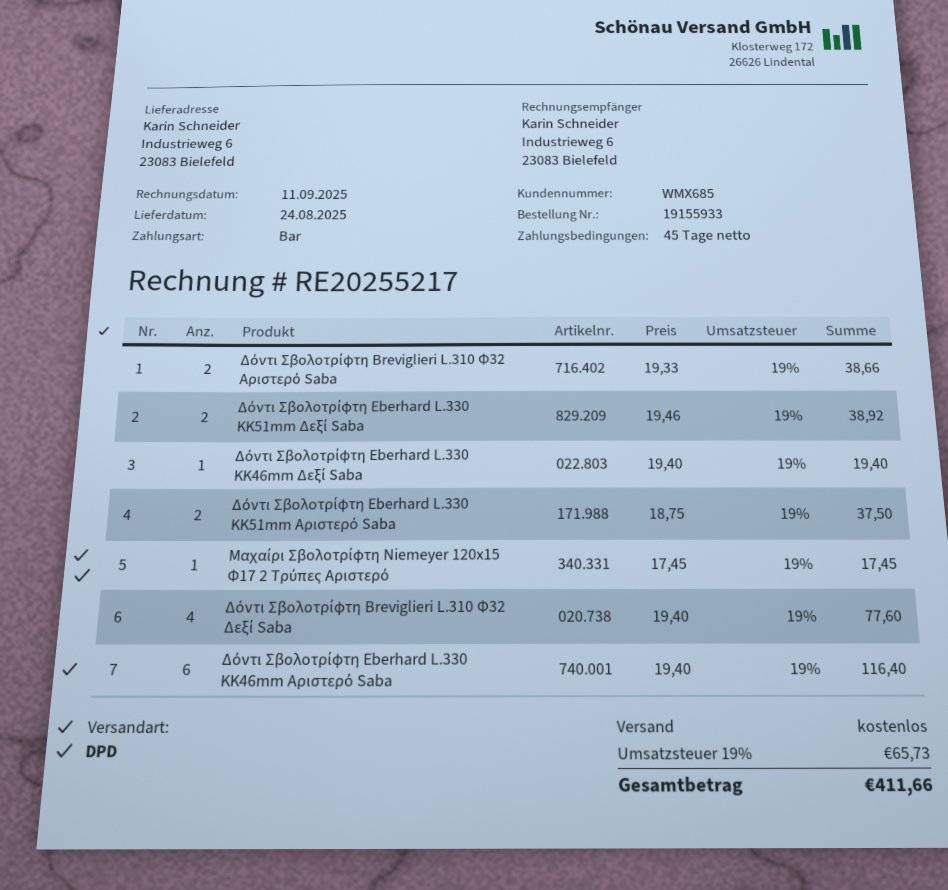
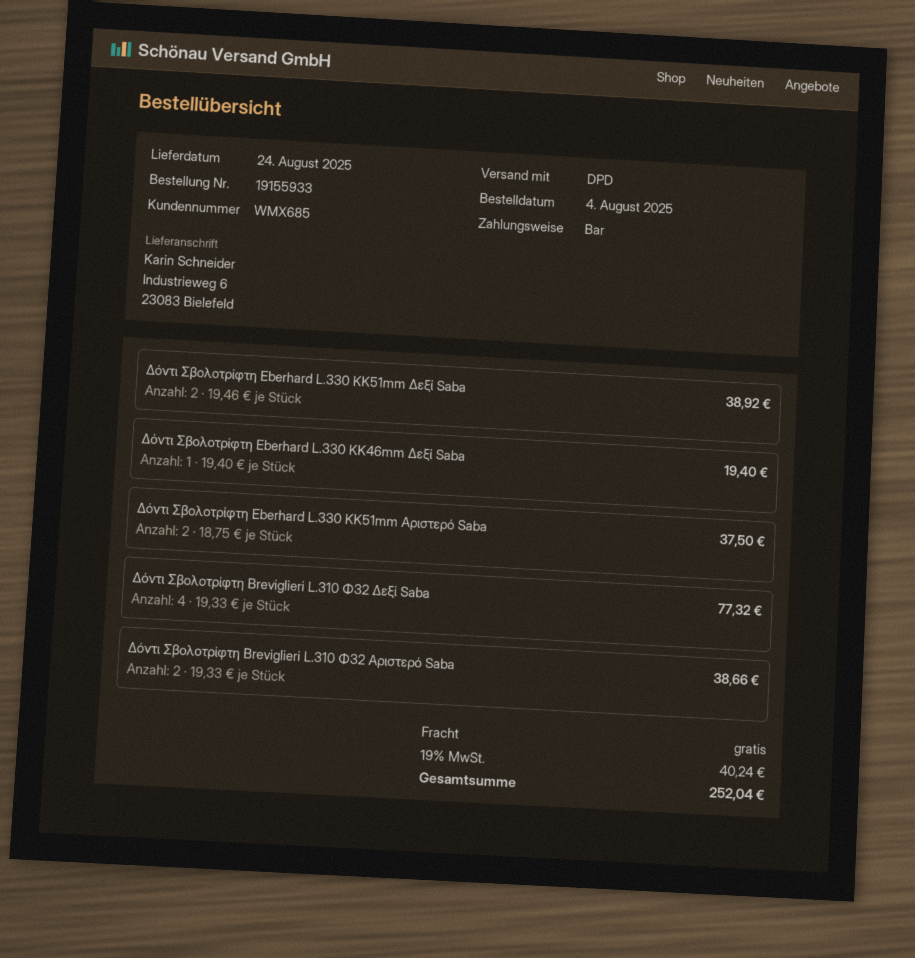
Μαχαίρι Σβολοτρίφτη Niemeyer 120x15 Φ17 2 Τρύπες Αριστερό: 1 x 17.45 = 17.45 -> none
Δόντι Σβολοτρίφτη Breviglieri L.310 Φ32 Δεξί Saba: 4 x 19.40 = 77.60 -> 4 x 19.33 = 77.32
Δόντι Σβολοτρίφτη Eberhard L.330 KK46mm Αριστερό Saba: 6 x 19.40 = 116.40 -> none
tax: 19% = 65.73 -> 19% = 40.24
total: 411.66 -> 252.04

